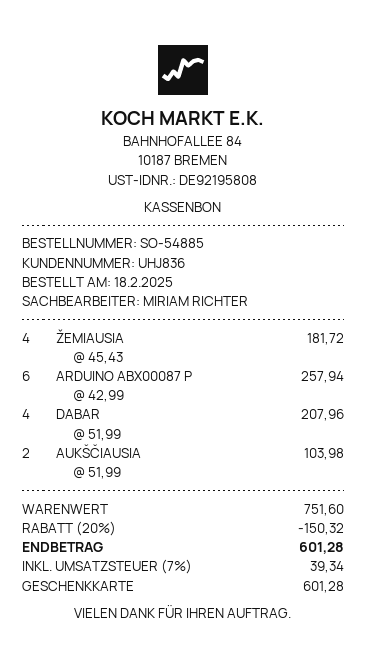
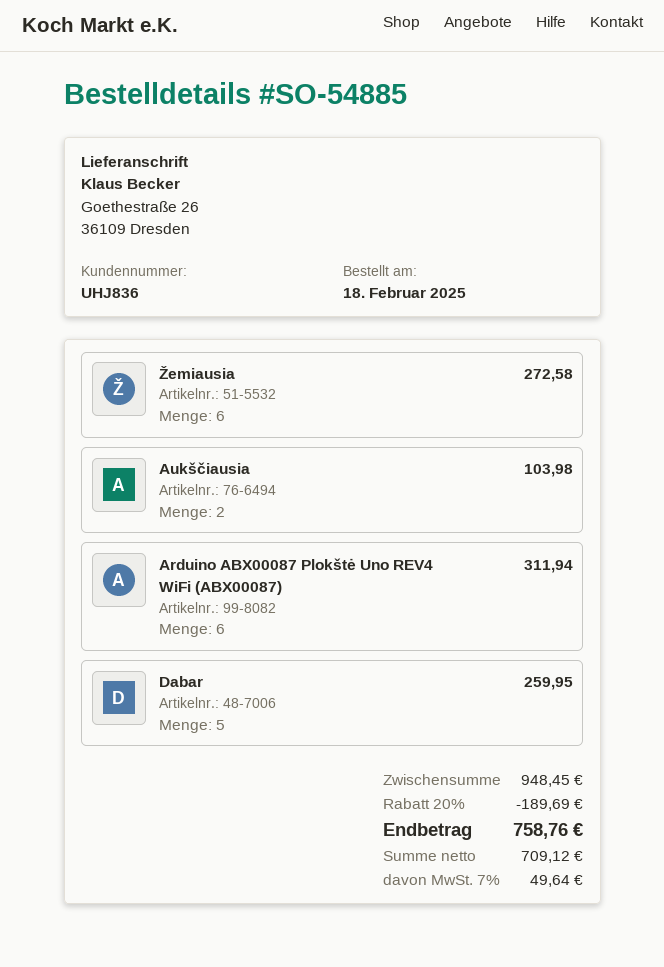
ŽEMIAUSIA: 4 for 181.72 -> 6 for 272.58
ARDUINO ABX00087 P: 6 for 257.94 -> 6 for 311.94
DABAR: 4 for 207.96 -> 5 for 259.95
subtotal: 751.60 -> 948.45
discount: 20% = 150.32 -> 20% = 189.69
tax: 7% = 39.34 -> 7% = 49.64
total: 601.28 -> 758.76

